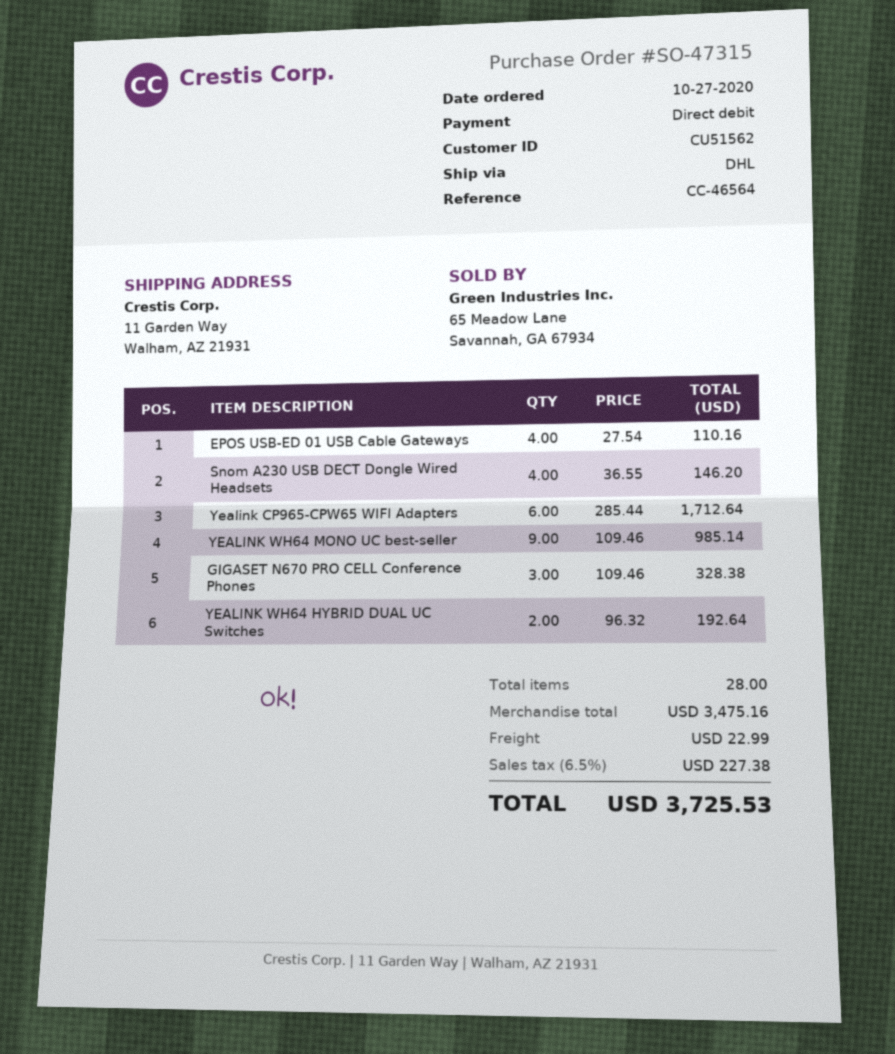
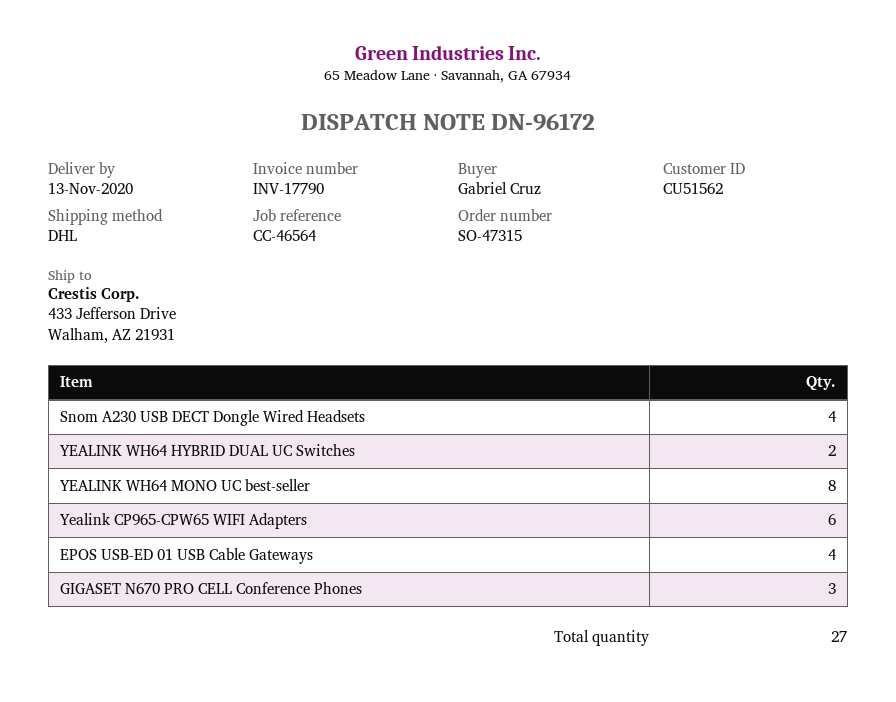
ship to: 11 Garden Way, Walham, AZ 21931 -> 433 Jefferson Drive, Walham, AZ 21931
YEALINK WH64 MONO UC best-seller: 9 -> 8
total quantity: 28 -> 27

